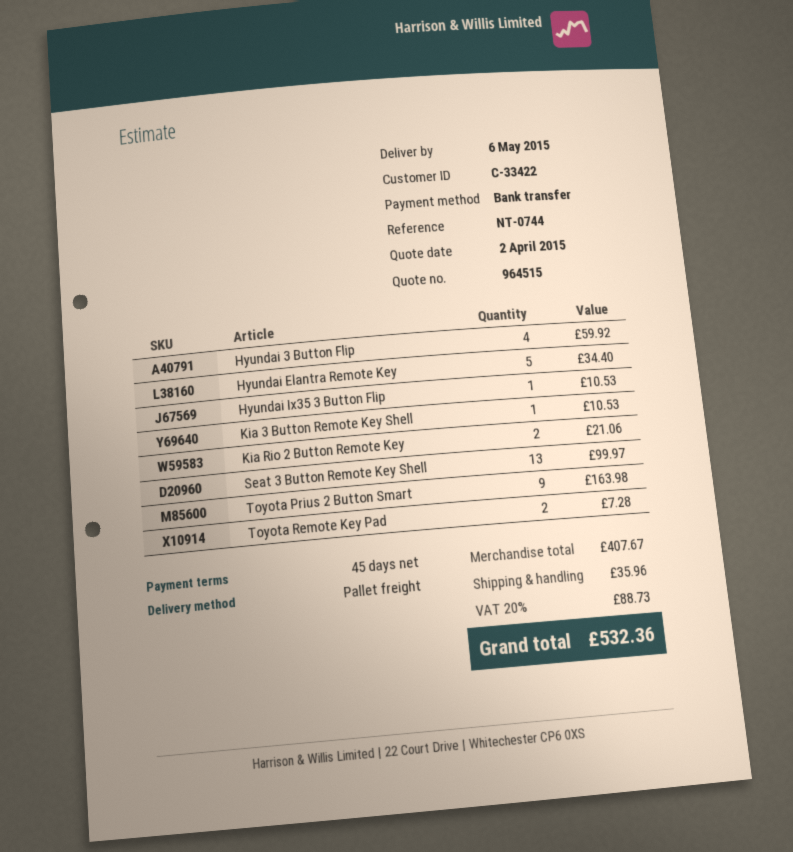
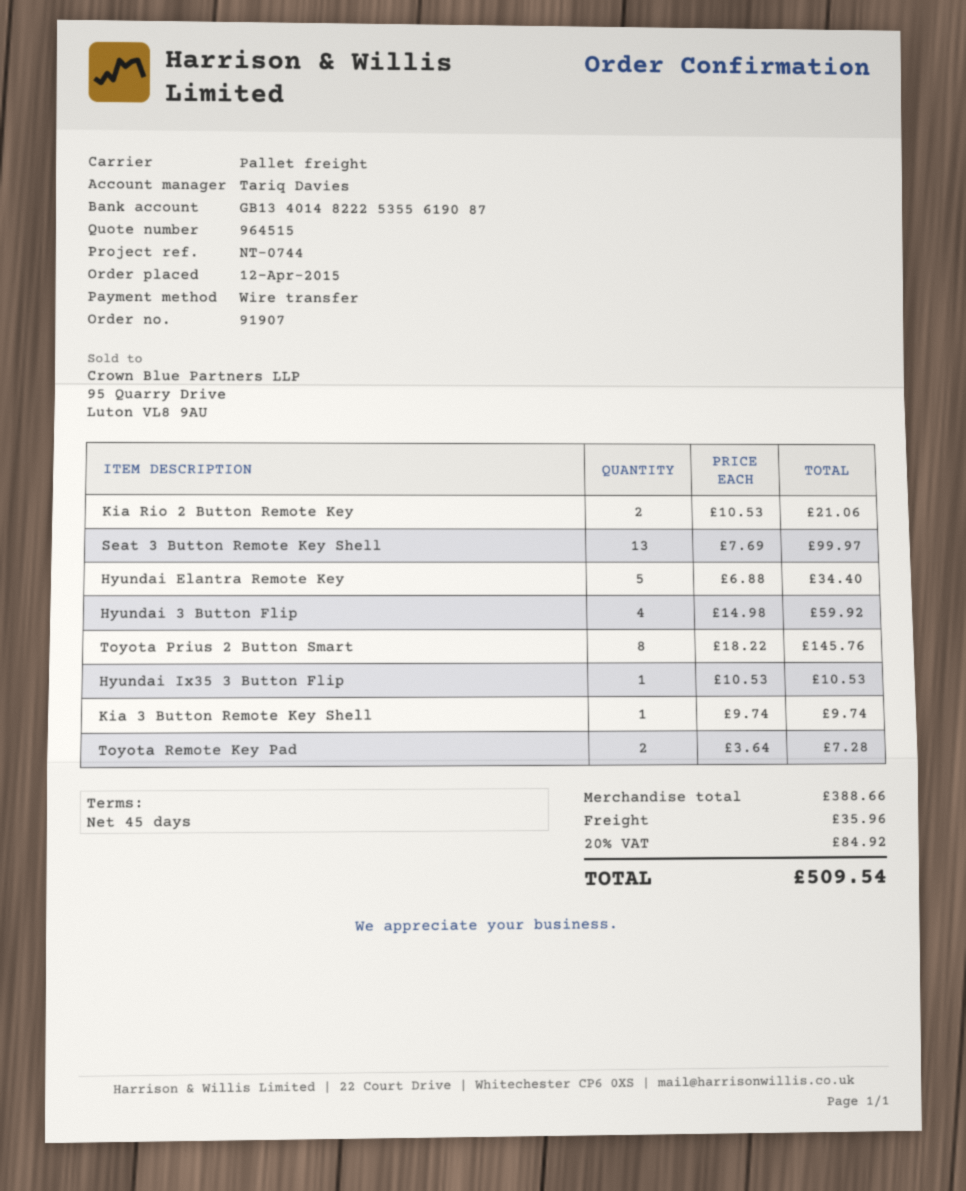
Kia 3 Button Remote Key Shell: 1 for 10.53 -> 1 for 9.74
Toyota Prius 2 Button Smart: 9 for 163.98 -> 8 for 145.76
subtotal: 407.67 -> 388.66
tax: 20% = 88.73 -> 20% = 84.92
total: 532.36 -> 509.54

